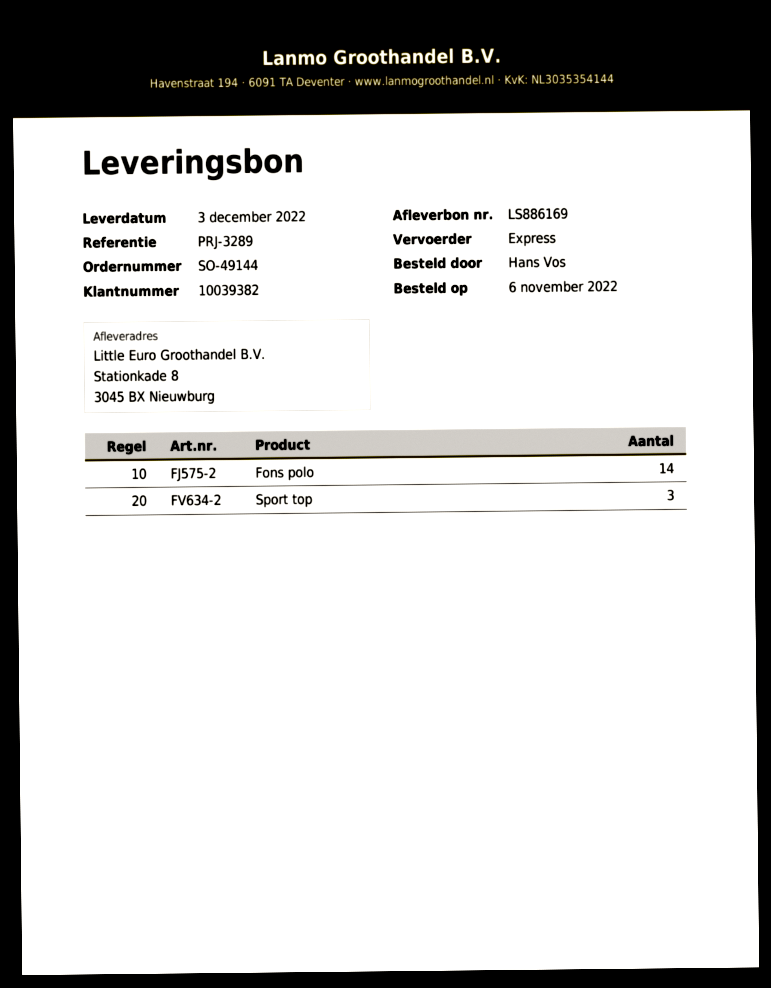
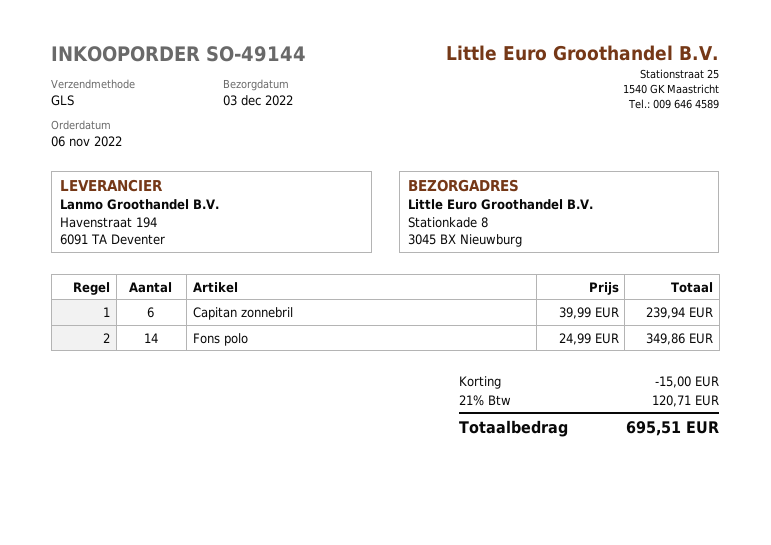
shipping method: express -> GLS
Sport top: 3 -> none
Capitan zonnebril: none -> 6

